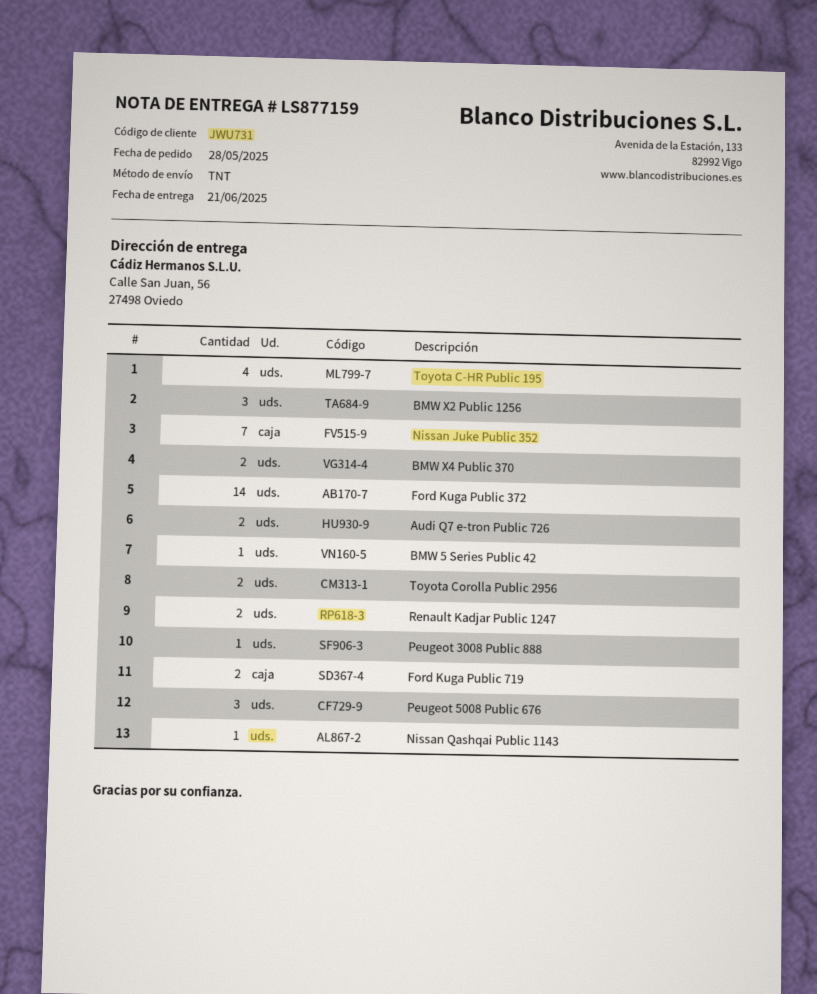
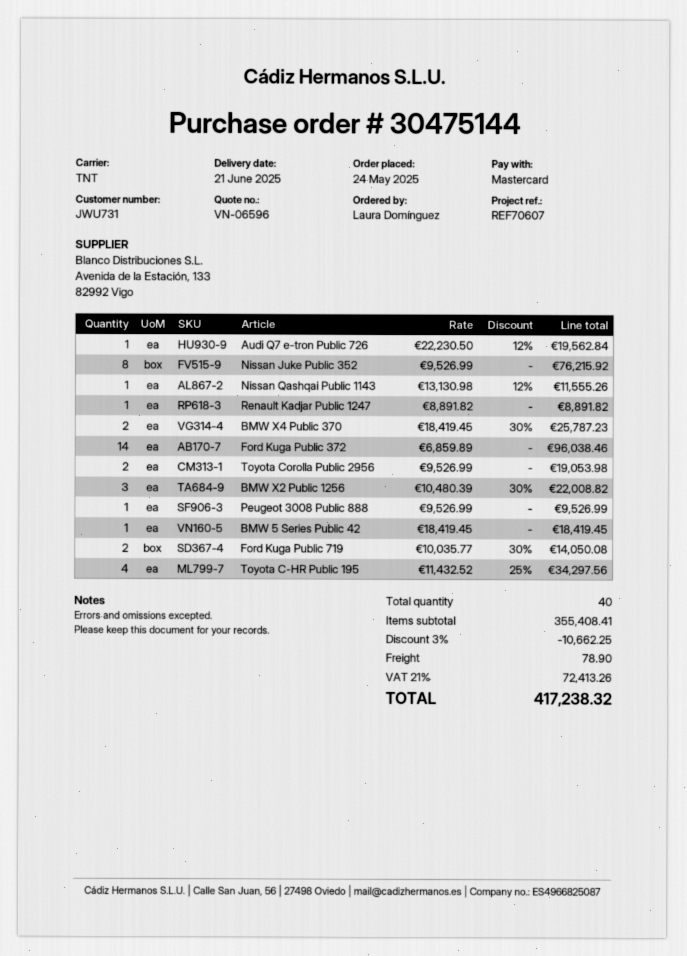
order date: 2025-05-28 -> 2025-05-24
Nissan Juke Public 352: 7 -> 8
Audi Q7 e-tron Public 726: 2 -> 1
Renault Kadjar Public 1247: 2 -> 1
Peugeot 5008 Public 676: 3 -> none

